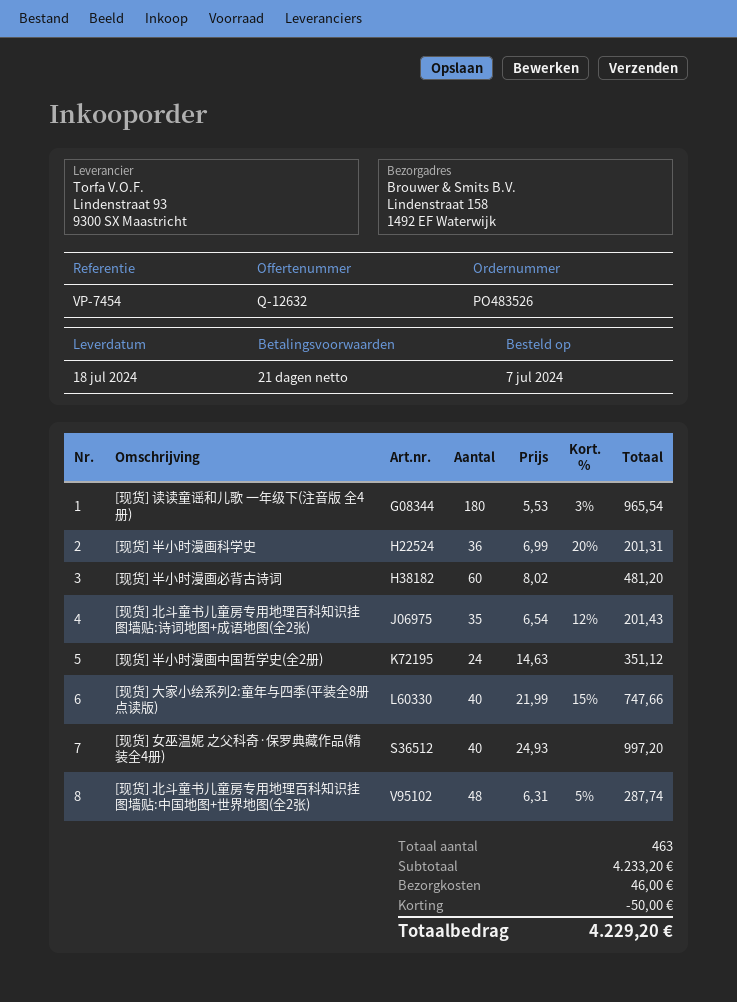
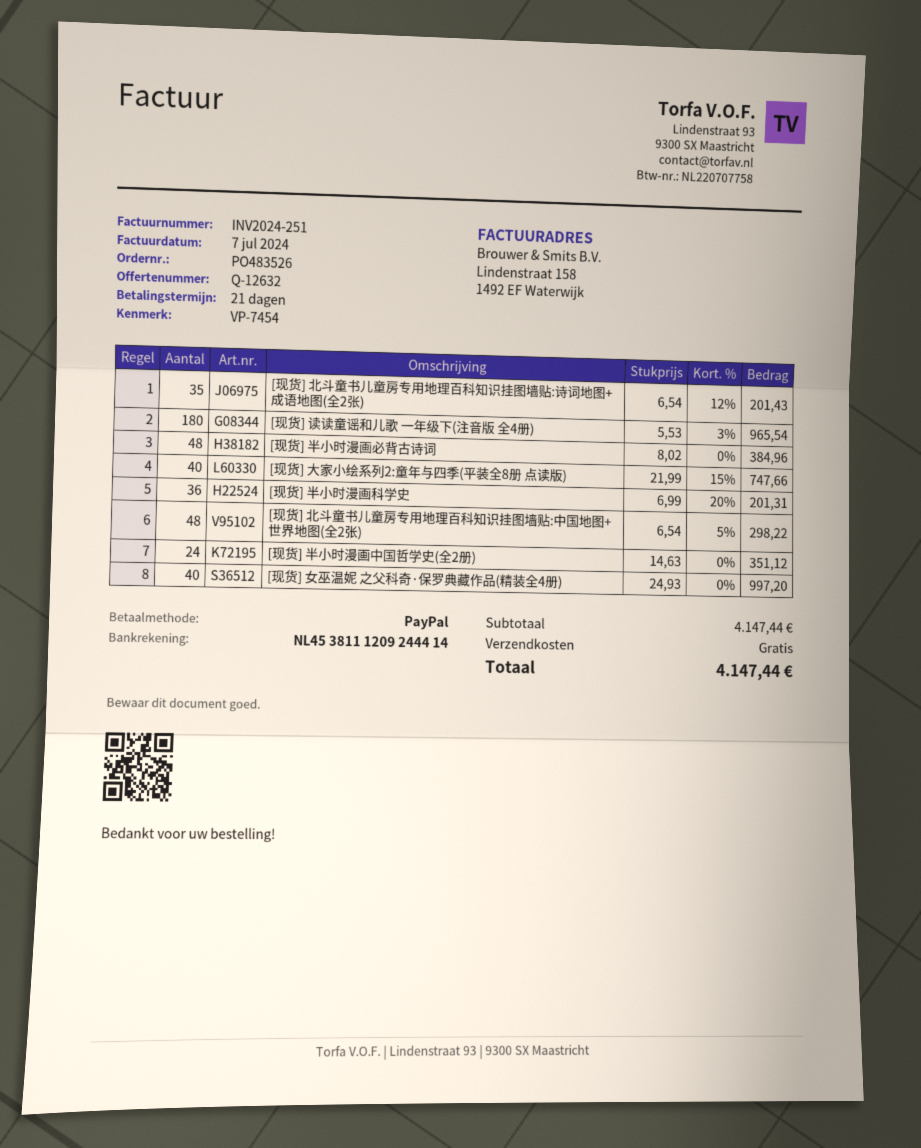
[现货] 半小时漫画必背古诗词: 60 x 8.02 = 481.20 -> 48 x 8.02 = 384.96
[现货] 北斗童书儿童房专用地理百科知识挂图墙贴:中国地图+世界地图(全2张): 48 x 6.31 - 5% = 287.74 -> 48 x 6.54 - 5% = 298.22
subtotal: 4233.20 -> 4147.44
discount: 50.00 -> none
shipping: 46.00 -> 0.00
total: 4229.20 -> 4147.44

